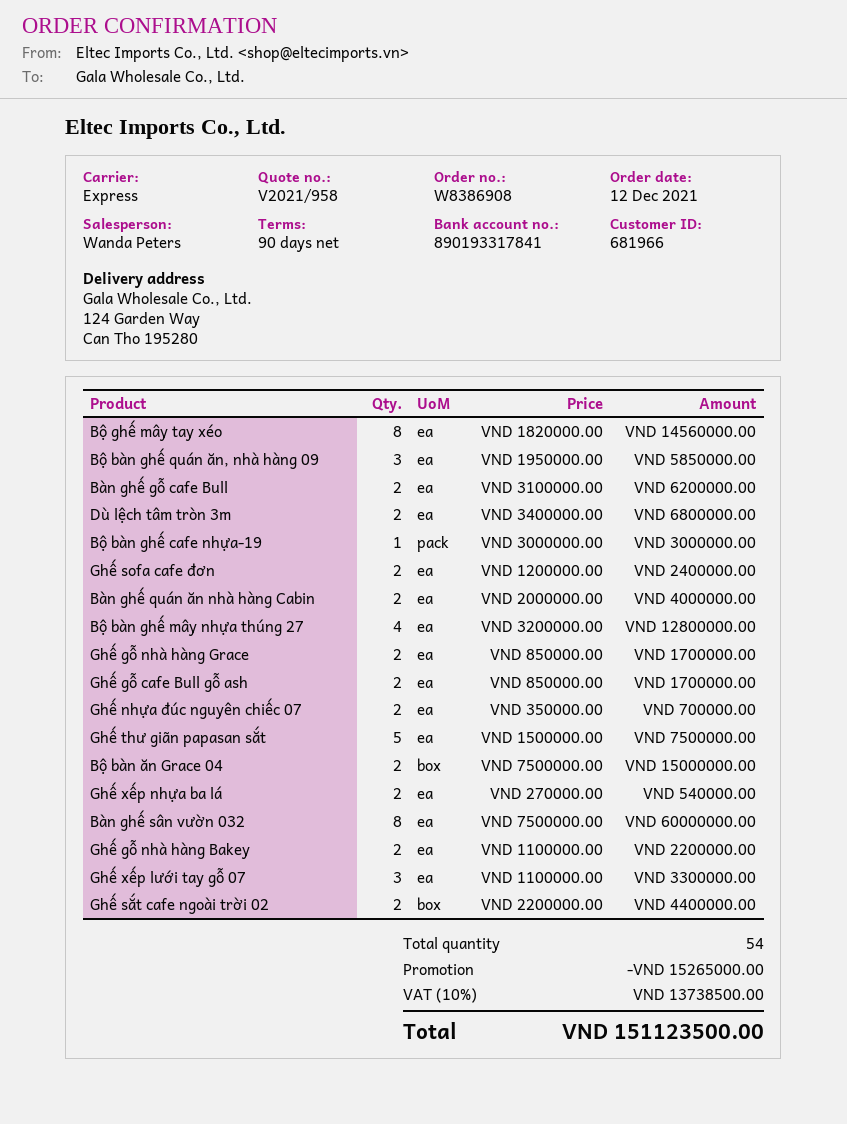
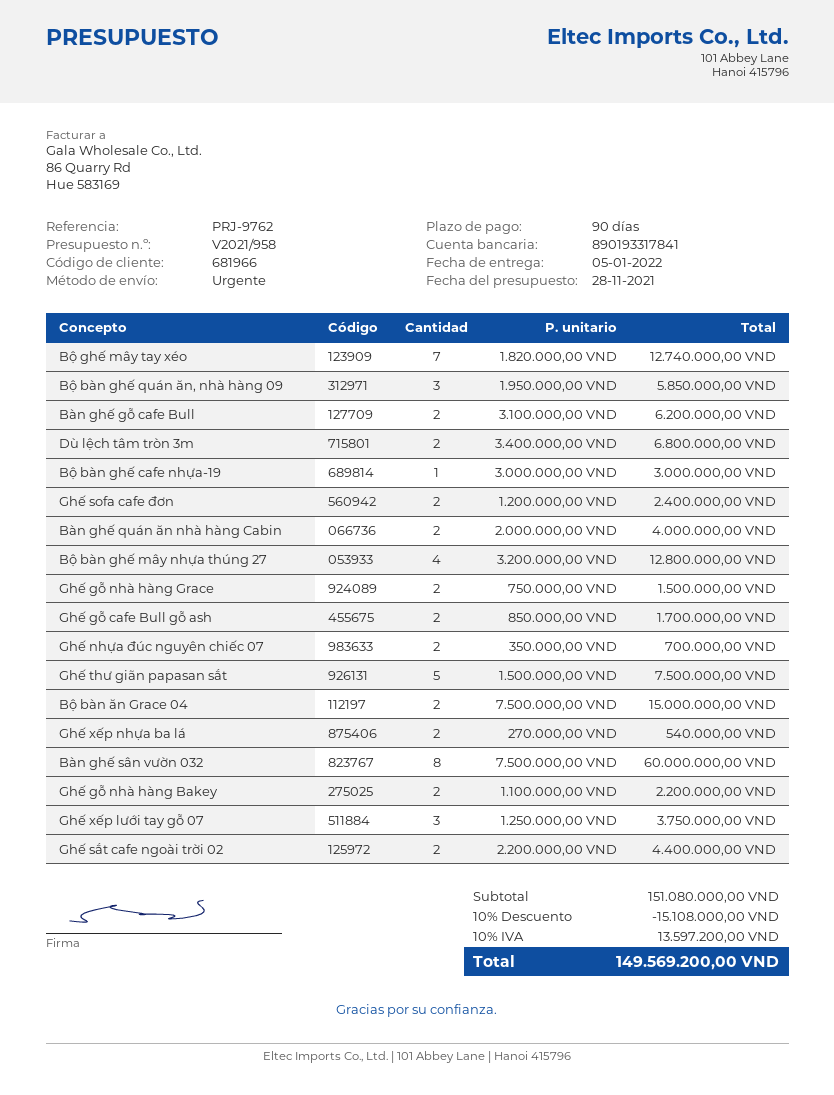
Bộ ghế mây tay xéo: 8 x 1820000.00 = 14560000.00 -> 7 x 1820000.00 = 12740000.00
Ghế gỗ nhà hàng Grace: 2 x 850000.00 = 1700000.00 -> 2 x 750000.00 = 1500000.00
Ghế xếp lưới tay gỗ 07: 3 x 1100000.00 = 3300000.00 -> 3 x 1250000.00 = 3750000.00
discount: 15265000.00 -> 15108000.00
tax: 10% = 13738500.00 -> 10% = 13597200.00
total: 151123500.00 -> 149569200.00

